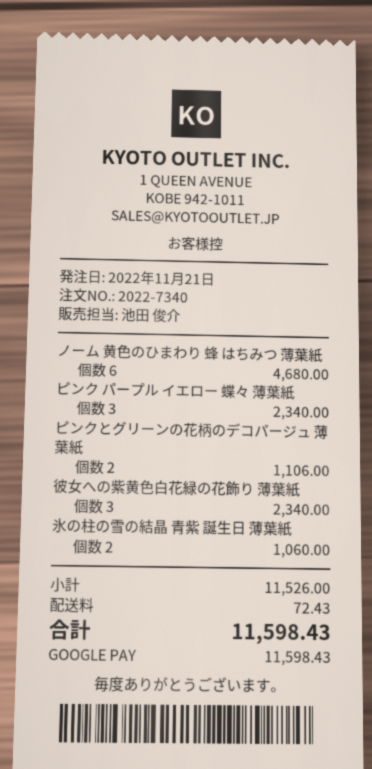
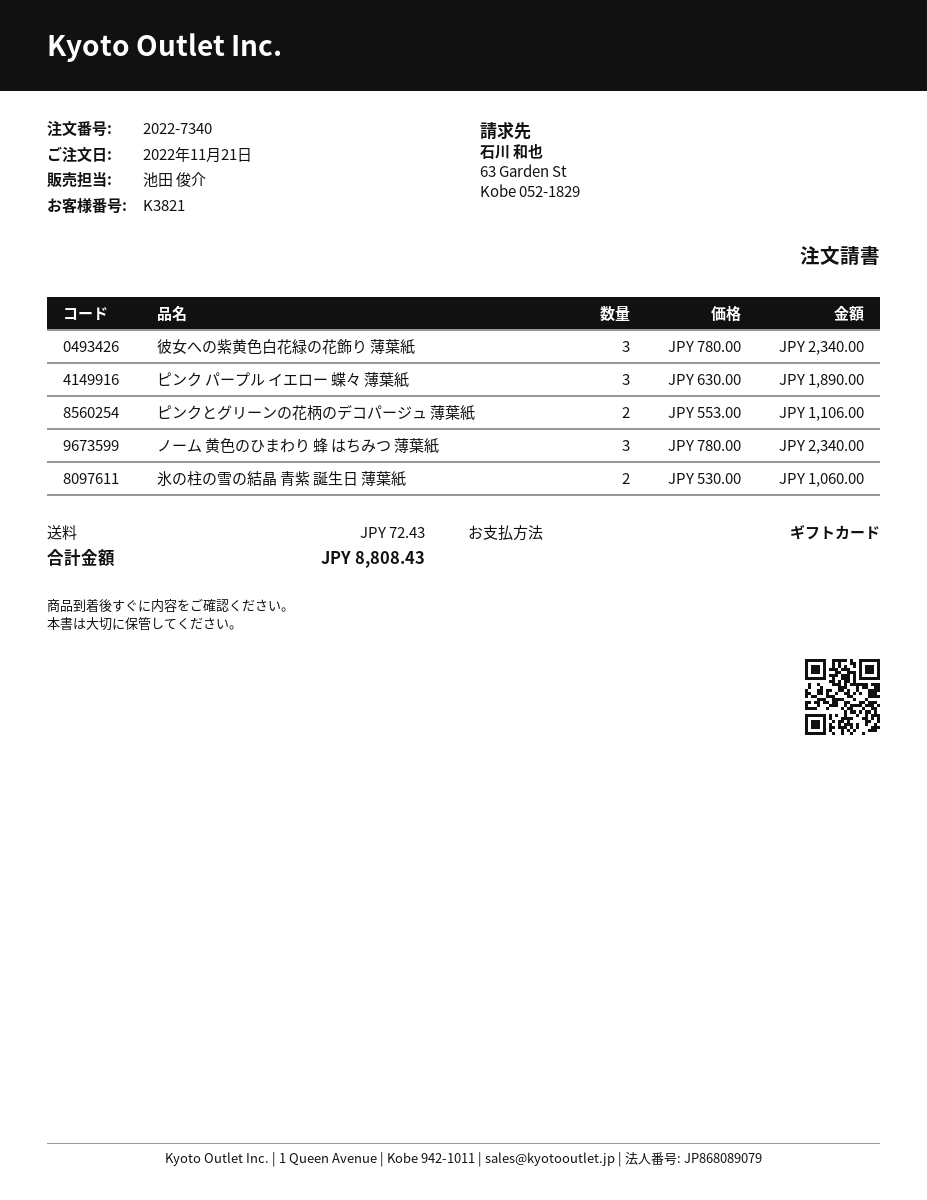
payment method: Google Pay -> gift card
ノーム 黄色のひまわり 蜂 はちみつ 薄葉紙: 6 for 4680.00 -> 3 for 2340.00
ピンク パープル イエロー 蝶々 薄葉紙: 3 for 2340.00 -> 3 for 1890.00
total: 11598.43 -> 8808.43

